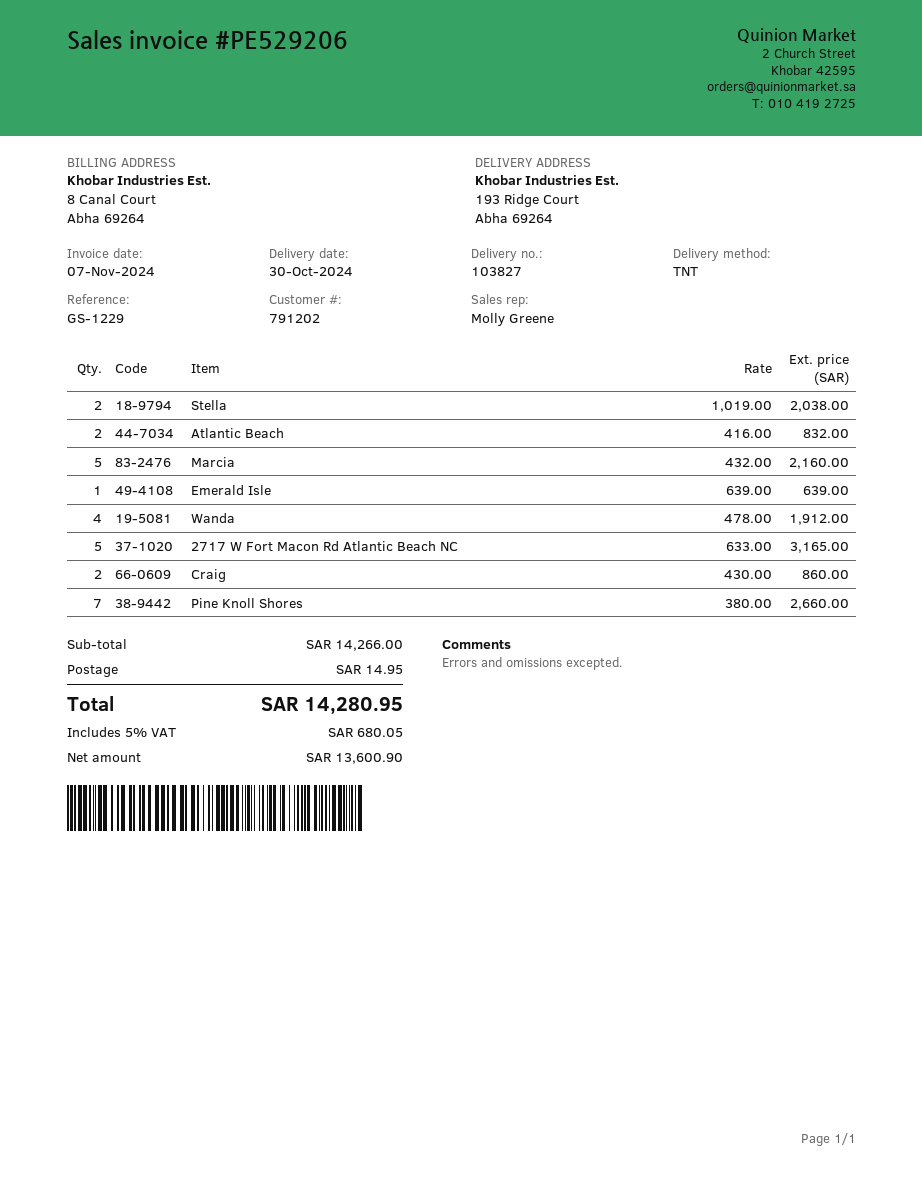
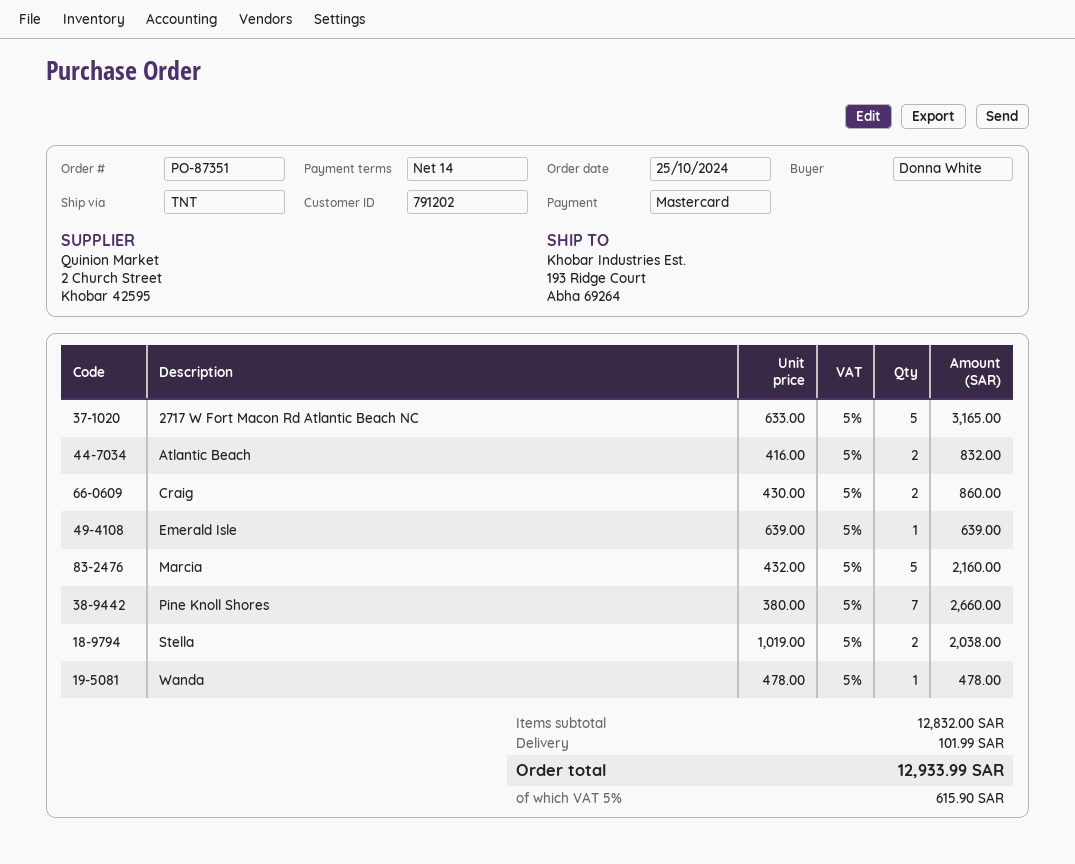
Wanda: 4 x 478.00 = 1912.00 -> 1 x 478.00 = 478.00
subtotal: 14266.00 -> 12832.00
shipping: 14.95 -> 101.99
tax: 5% = 680.05 -> 5% = 615.90
total: 14280.95 -> 12933.99

